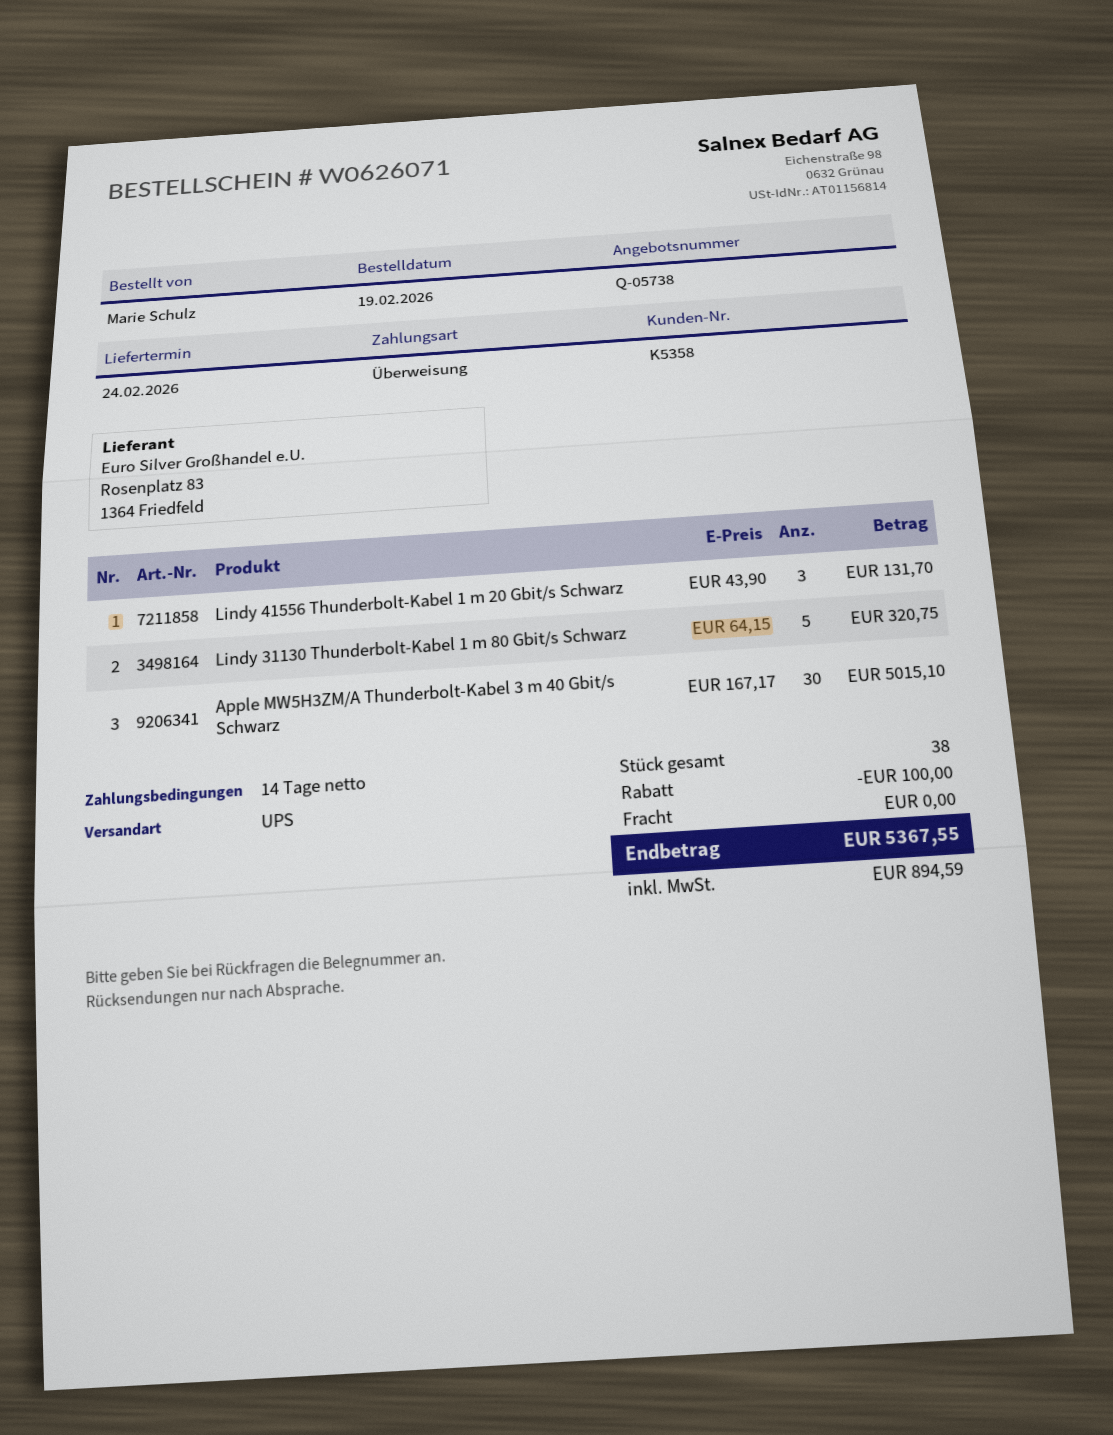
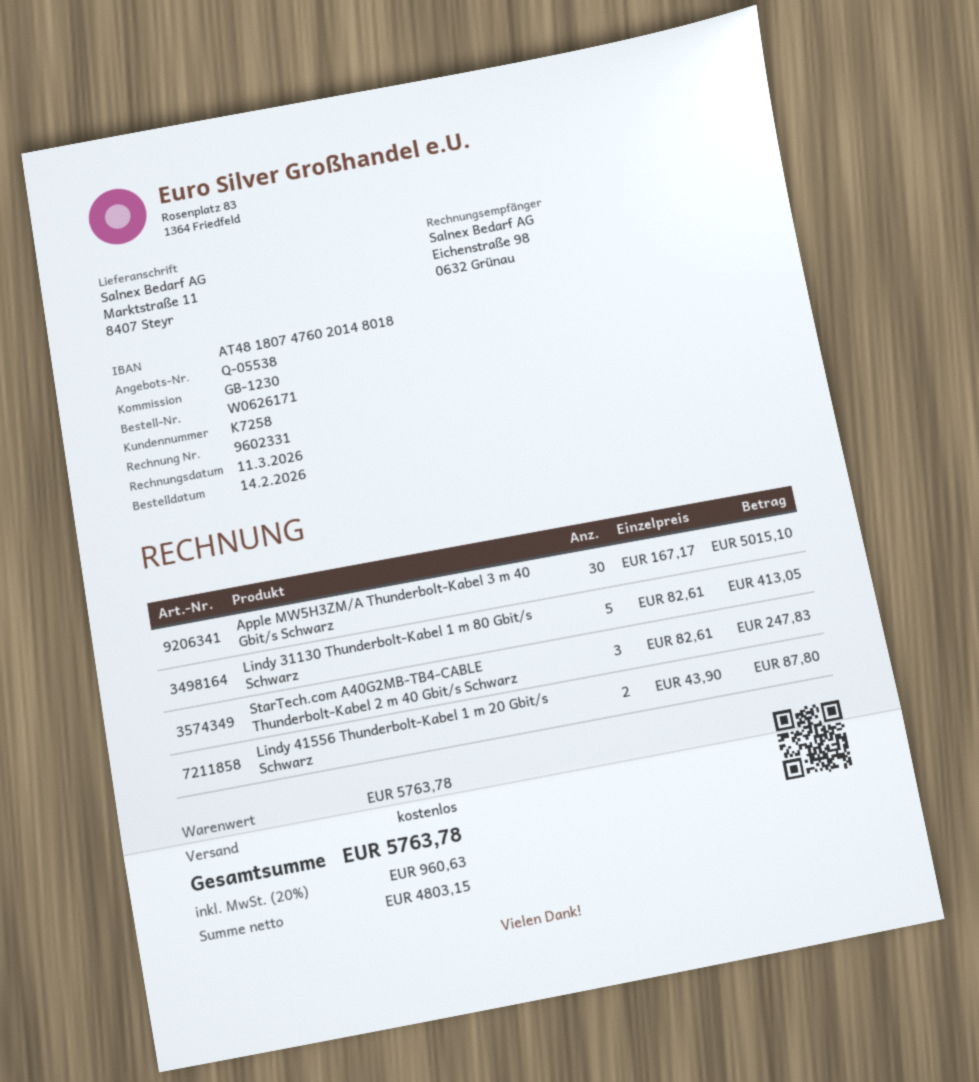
quote number: Q-05738 -> Q-05538
order number: W0626071 -> W0626171
order date: 2026-02-19 -> 2026-02-14
customer number: K5358 -> K7258
Lindy 41556 Thunderbolt-Kabel 1 m 20 Gbit/s Schwarz: 3 x 43.90 = 131.70 -> 2 x 43.90 = 87.80
Lindy 31130 Thunderbolt-Kabel 1 m 80 Gbit/s Schwarz: 5 x 64.15 = 320.75 -> 5 x 82.61 = 413.05
StarTech.com A40G2MB-TB4-CABLE Thunderbolt-Kabel 2 m 40 Gbit/s Schwarz: none -> 3 x 82.61 = 247.83
discount: 100.00 -> none
tax: 894.59 -> 960.63
total: 5367.55 -> 5763.78

